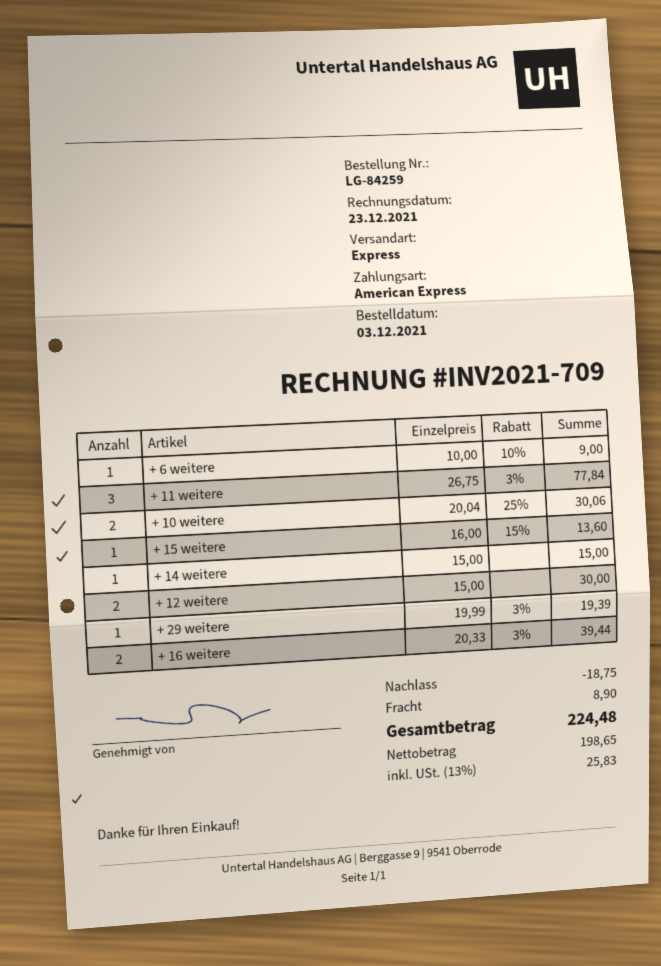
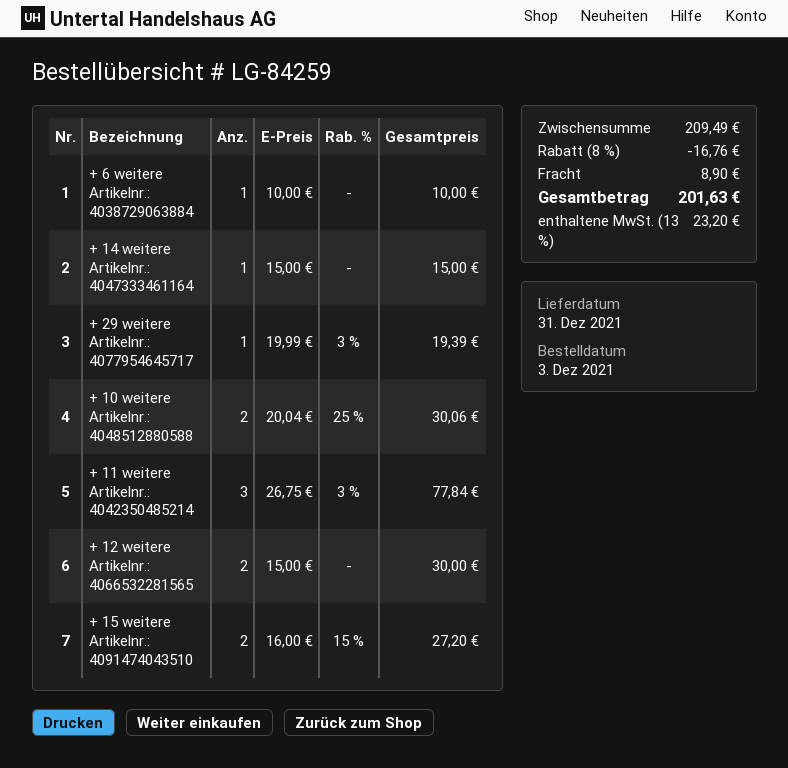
+ 6 weitere: 1 x 10.00 - 10% = 9.00 -> 1 x 10.00 = 10.00
+ 15 weitere: 1 x 16.00 - 15% = 13.60 -> 2 x 16.00 - 15% = 27.20
+ 16 weitere: 2 x 20.33 - 3% = 39.44 -> none
discount: 18.75 -> 16.76
tax: 13% = 25.83 -> 13% = 23.20
total: 224.48 -> 201.63

